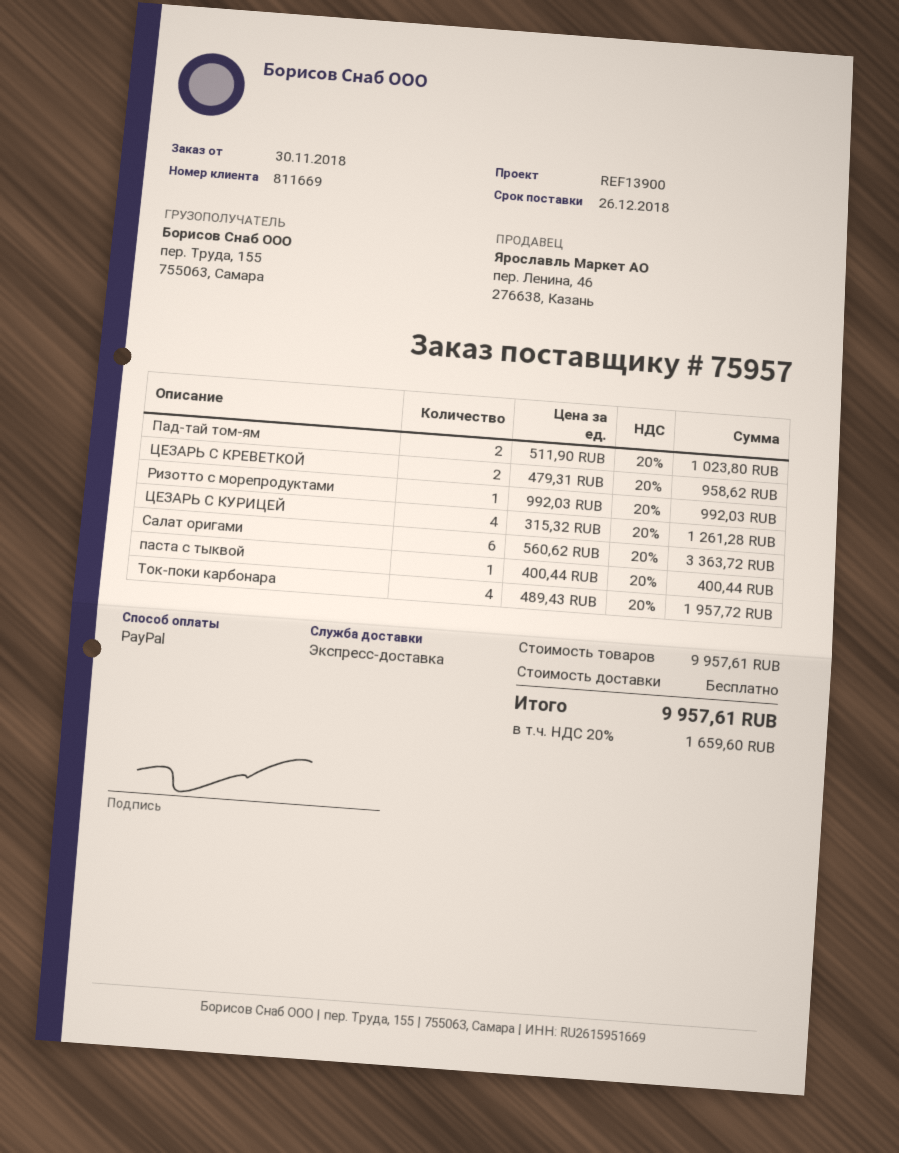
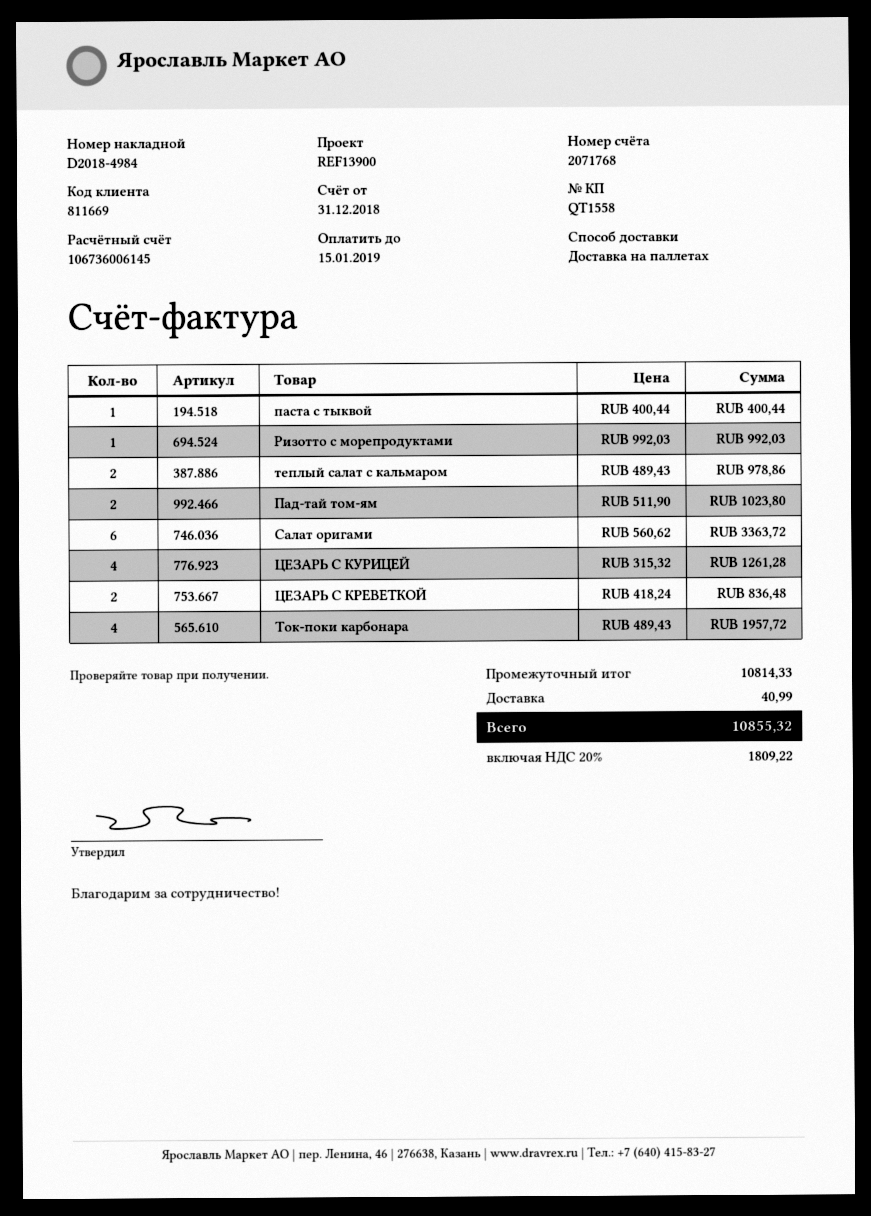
shipping method: express -> pallet freight
ЦЕЗАРЬ С КРЕВЕТКОЙ: 2 x 479.31 = 958.62 -> 2 x 418.24 = 836.48
теплый салат с кальмаром: none -> 2 x 489.43 = 978.86
subtotal: 9957.61 -> 10814.33
shipping: 0.00 -> 40.99
tax: 20% = 1659.60 -> 20% = 1809.22
total: 9957.61 -> 10855.32

